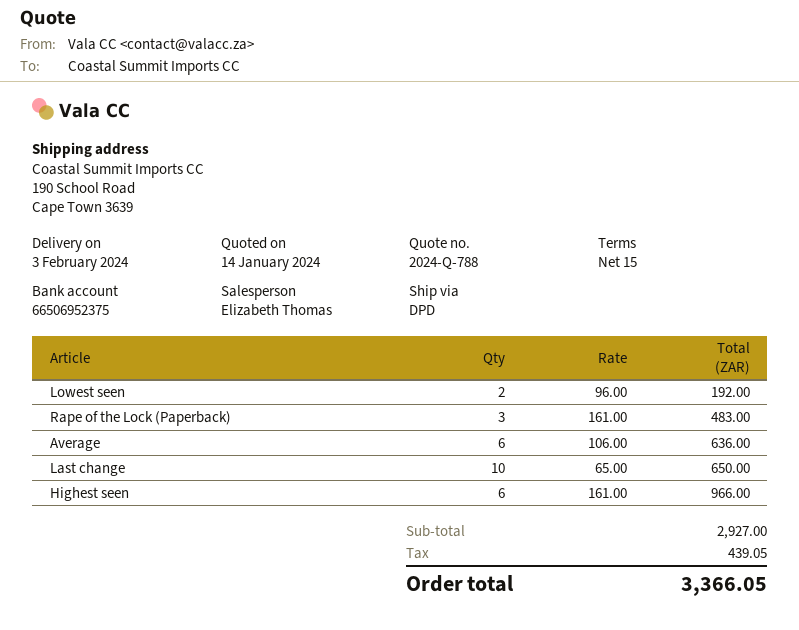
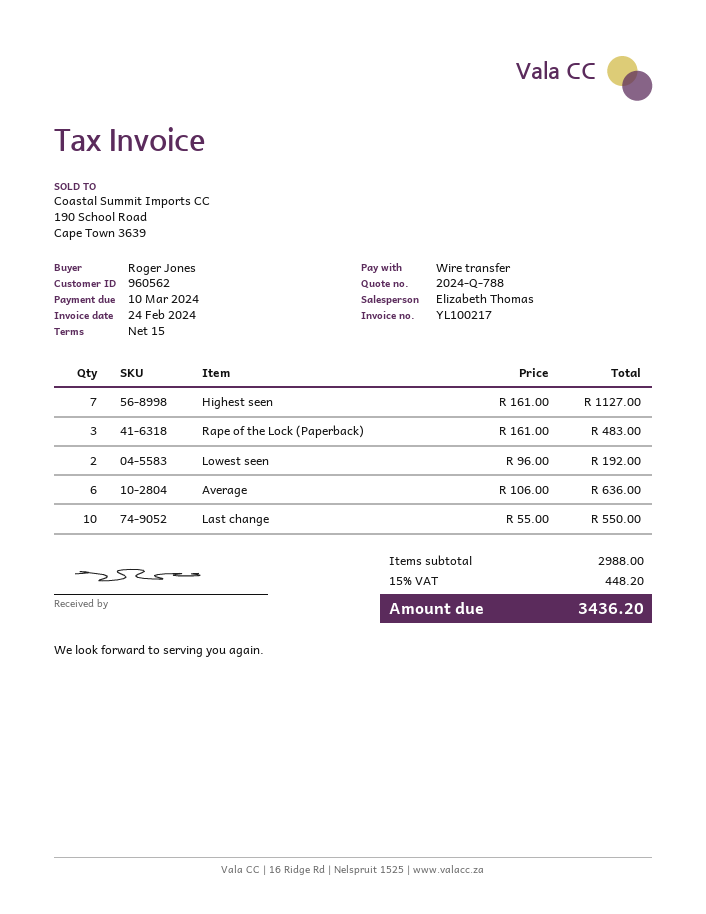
Last change: 10 x 65.00 = 650.00 -> 10 x 55.00 = 550.00
Highest seen: 6 x 161.00 = 966.00 -> 7 x 161.00 = 1127.00
subtotal: 2927.00 -> 2988.00
tax: 439.05 -> 448.20
total: 3366.05 -> 3436.20

